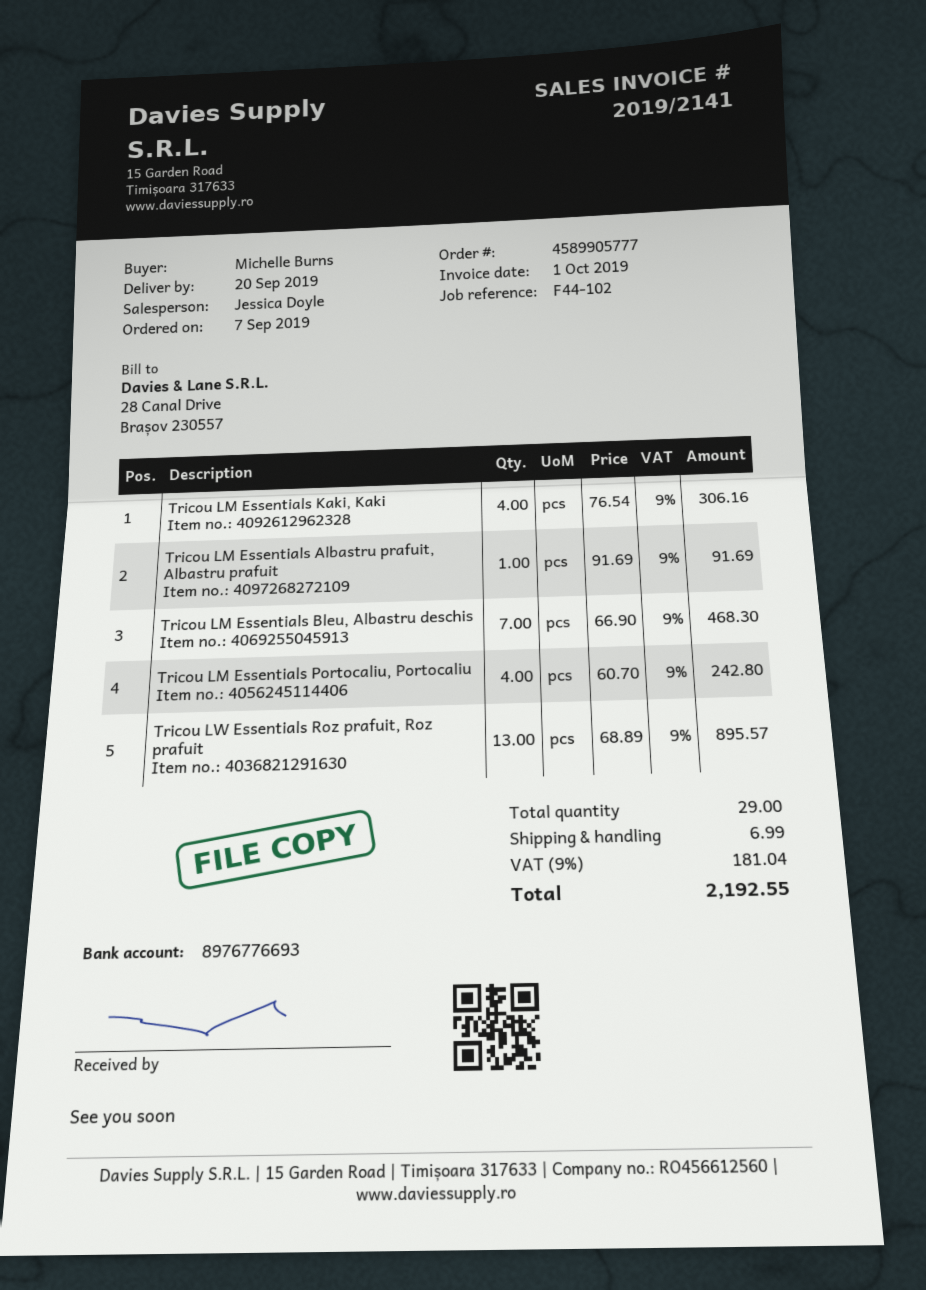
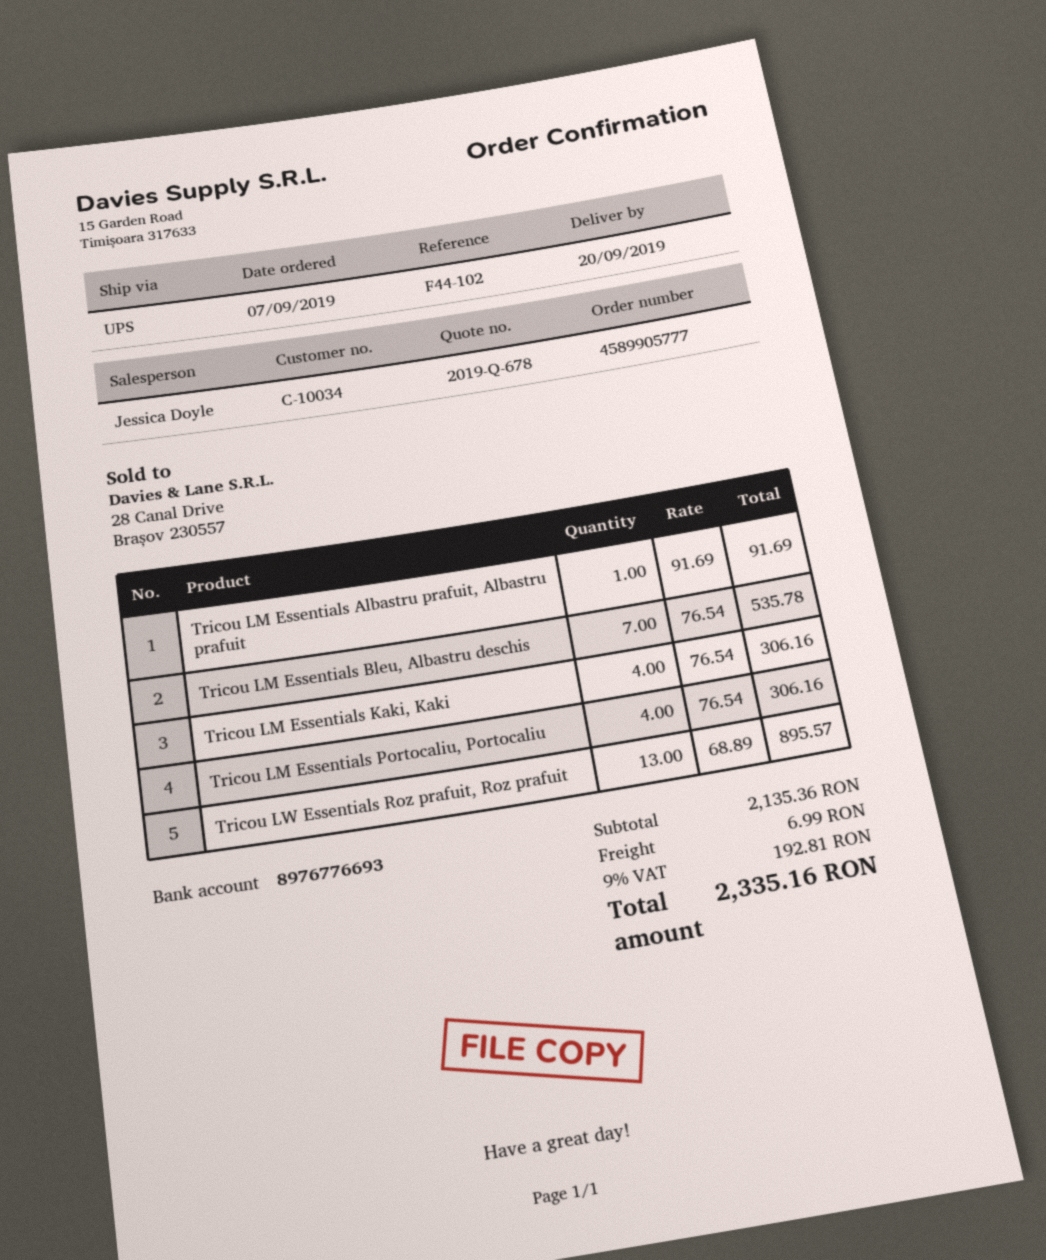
Tricou LM Essentials Bleu, Albastru deschis: 7 x 66.90 = 468.30 -> 7 x 76.54 = 535.78
Tricou LM Essentials Portocaliu, Portocaliu: 4 x 60.70 = 242.80 -> 4 x 76.54 = 306.16
tax: 9% = 181.04 -> 9% = 192.81
total: 2192.55 -> 2335.16

